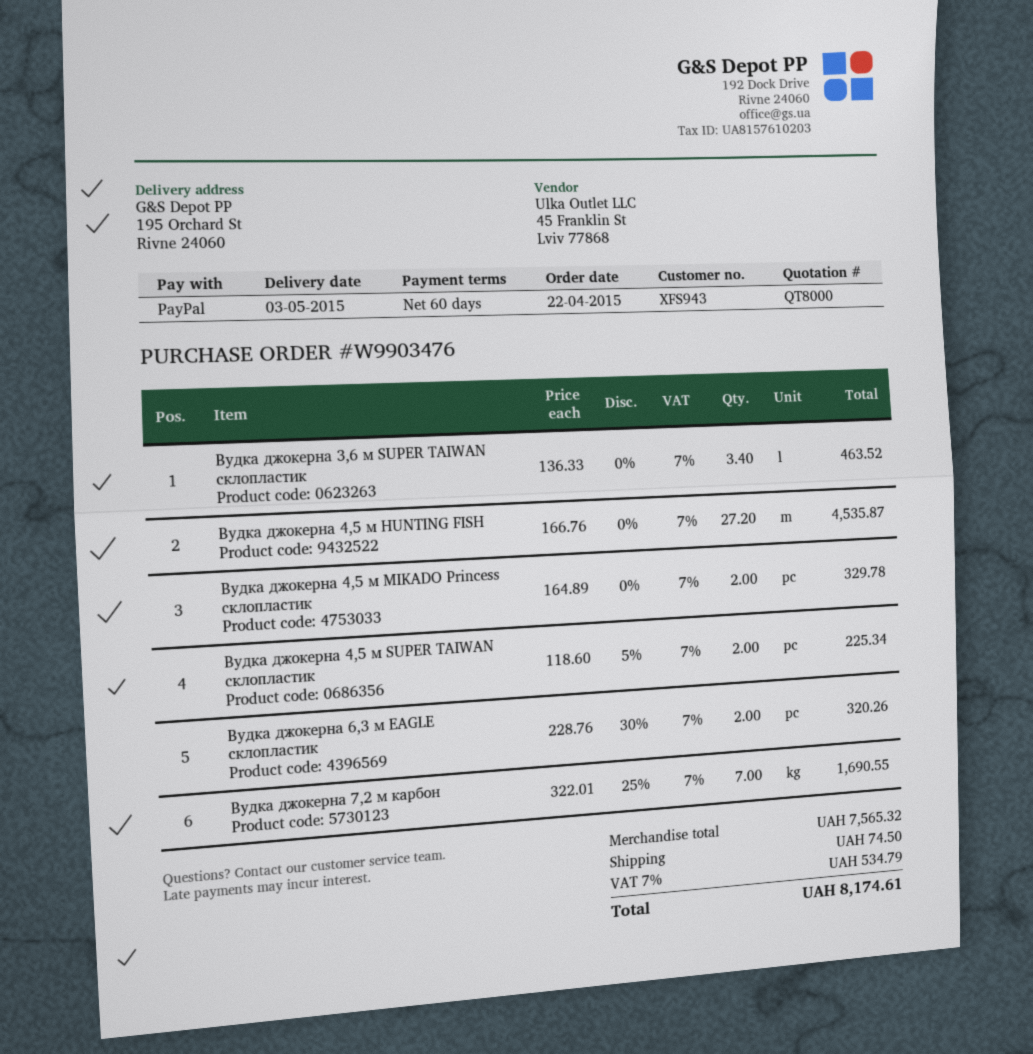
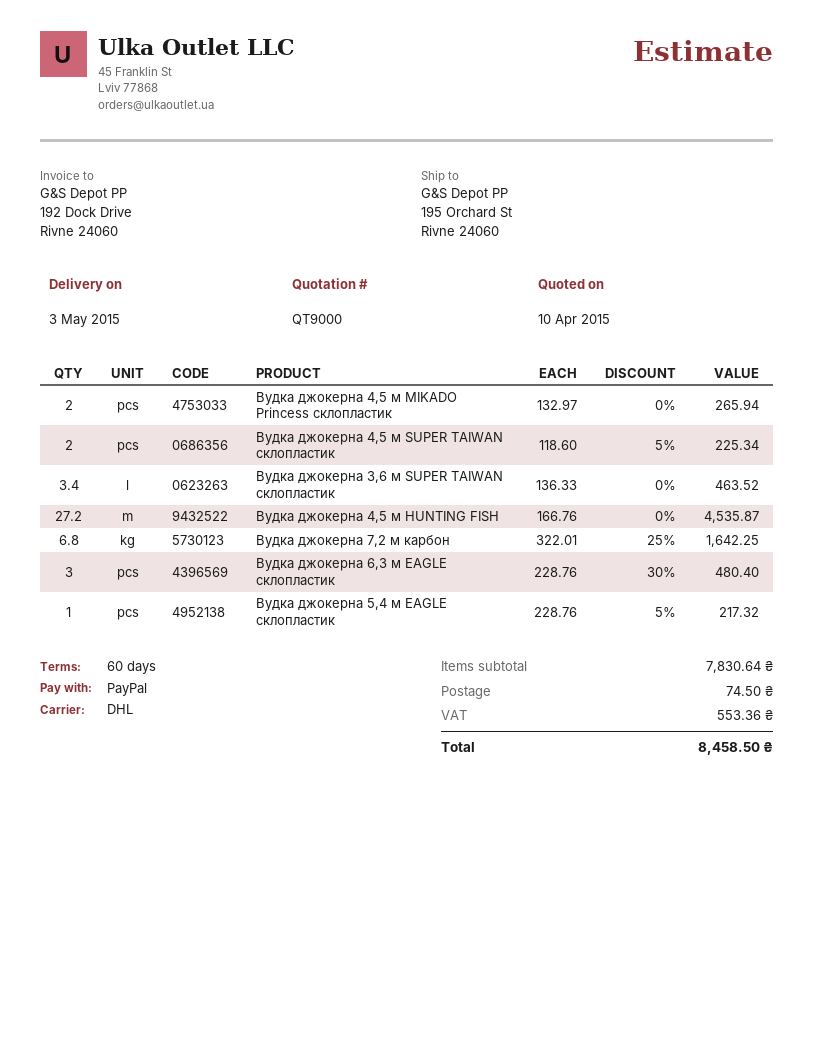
quote number: QT8000 -> QT9000
Вудка джокерна 4,5 м MIKADO Princess склопластик: 2 x 164.89 = 329.78 -> 2 x 132.97 = 265.94
Вудка джокерна 6,3 м EAGLE склопластик: 2 x 228.76 - 30% = 320.26 -> 3 x 228.76 - 30% = 480.40
Вудка джокерна 7,2 м карбон: 7 x 322.01 - 25% = 1690.55 -> 6.8 x 322.01 - 25% = 1642.25
Вудка джокерна 5,4 м EAGLE склопластик: none -> 1 x 228.76 - 5% = 217.32
subtotal: 7565.32 -> 7830.64
tax: 534.79 -> 553.36
total: 8174.61 -> 8458.50

